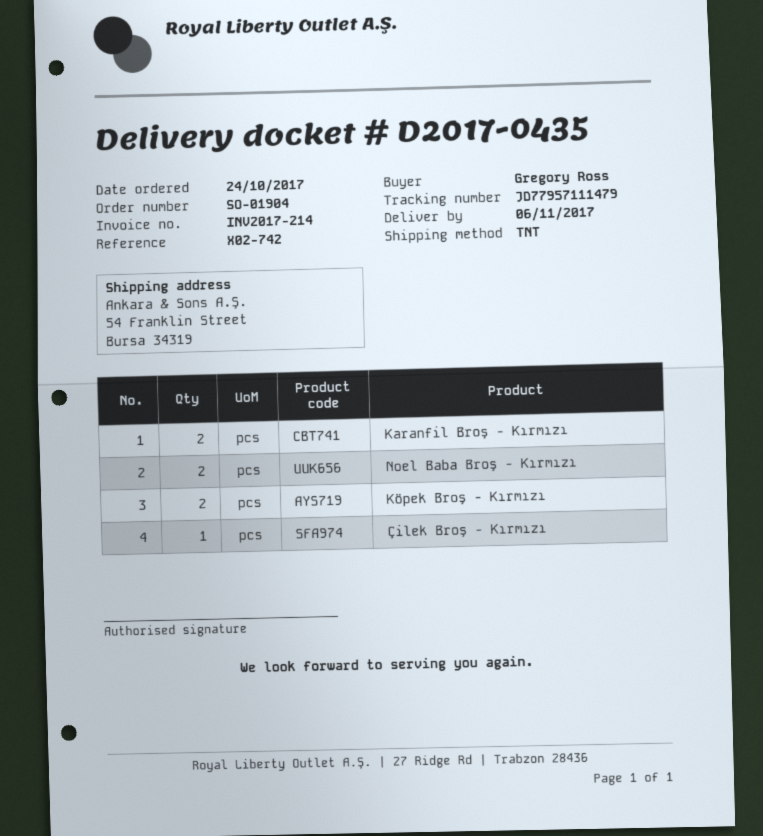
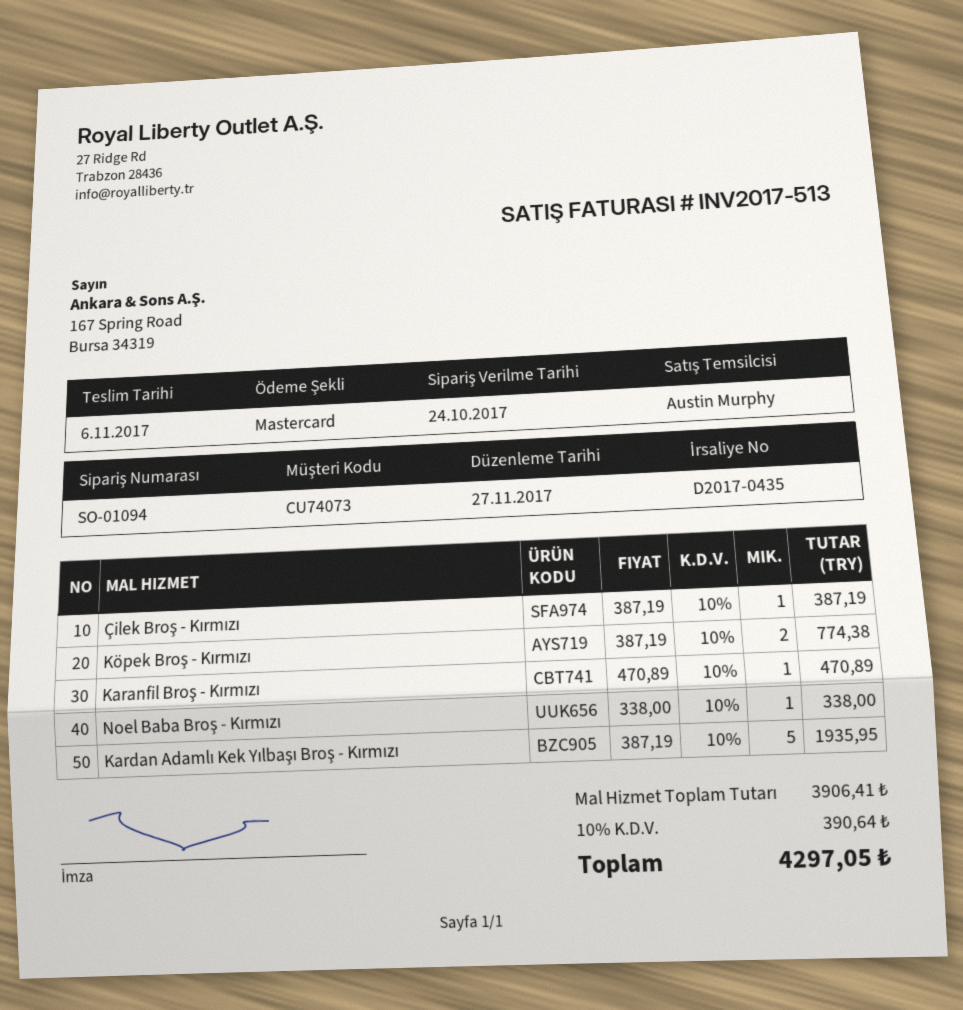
order number: SO-01904 -> SO-01094
invoice number: INV2017-214 -> INV2017-513
Karanfil Broş - Kırmızı: 2 -> 1
Noel Baba Broş - Kırmızı: 2 -> 1
Kardan Adamlı Kek Yılbaşı Broş - Kırmızı: none -> 5

